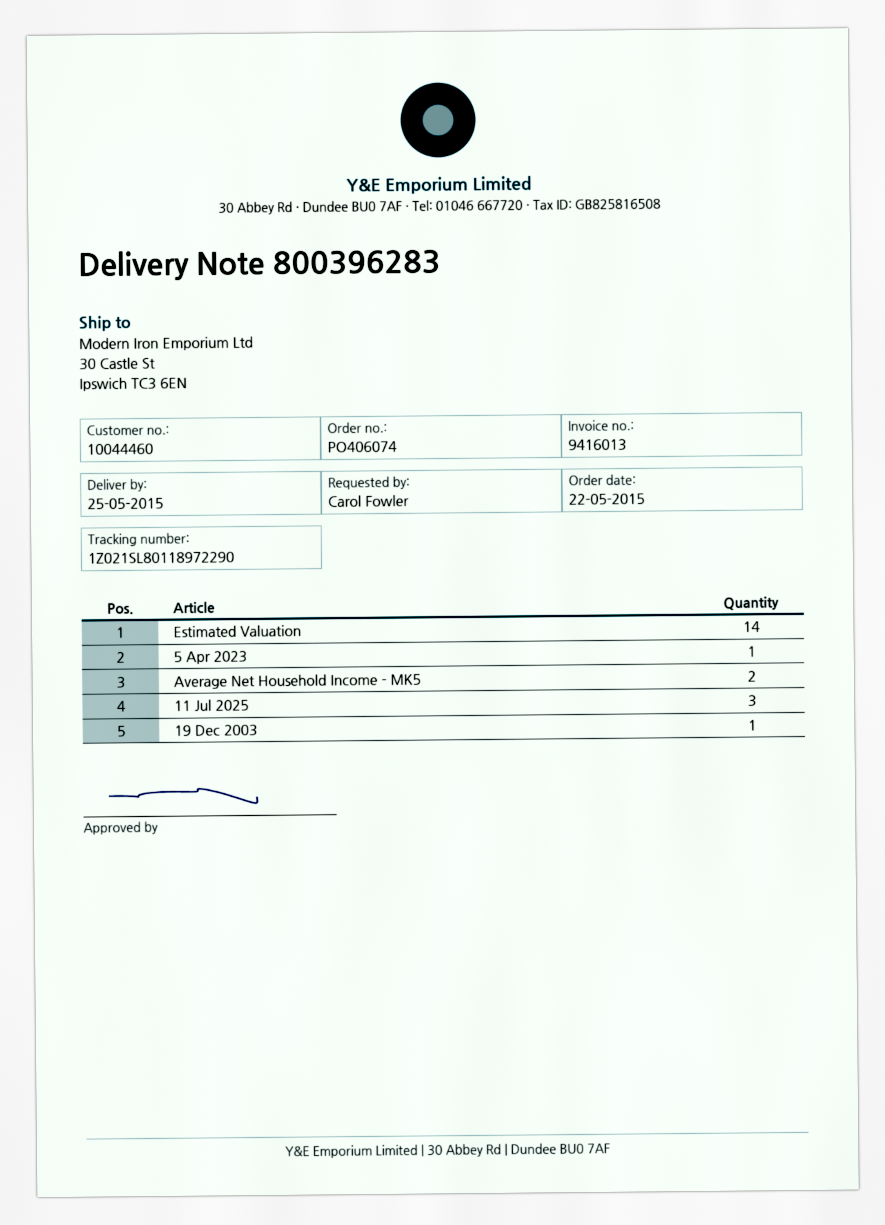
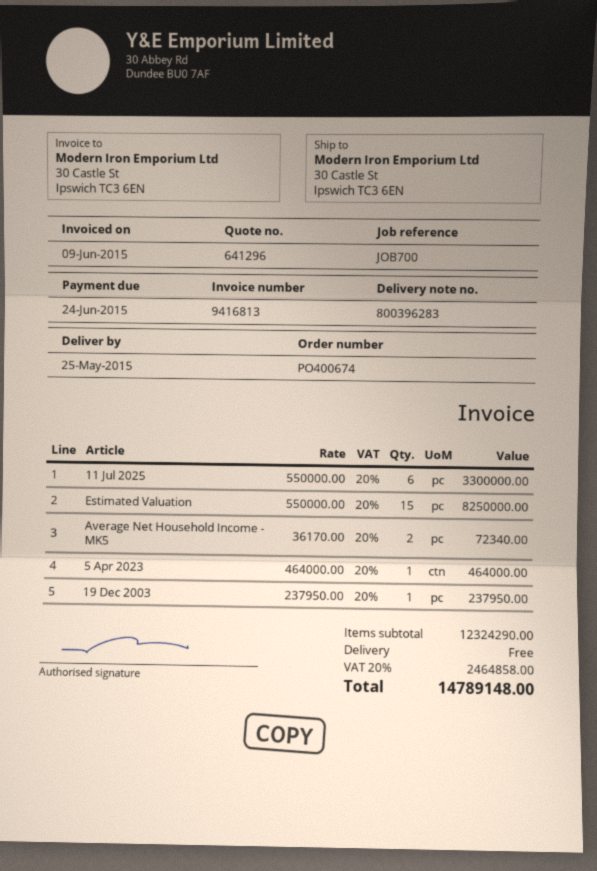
order number: PO406074 -> PO400674
invoice number: 9416013 -> 9416813
Estimated Valuation: 14 -> 15
11 Jul 2025: 3 -> 6

